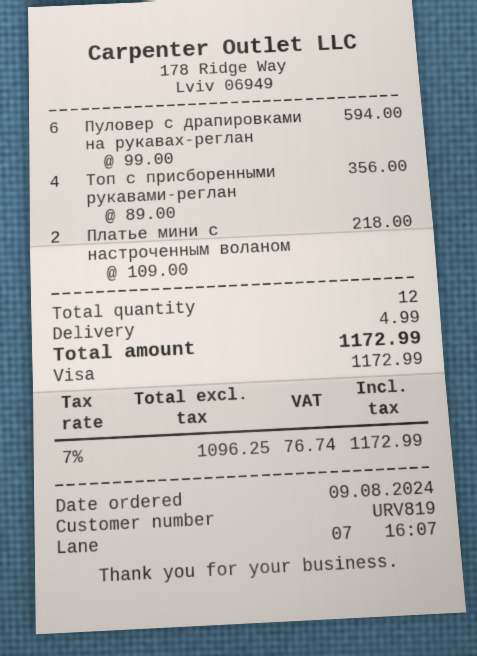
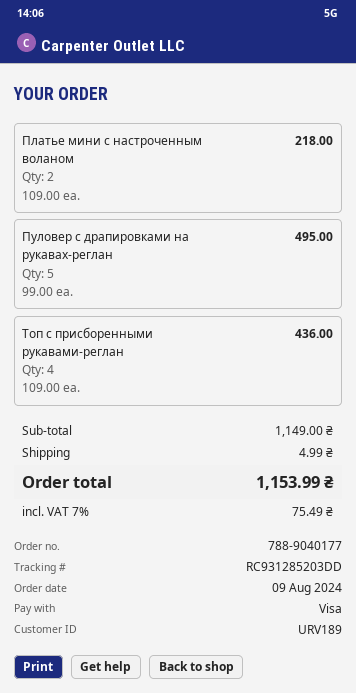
customer number: URV819 -> URV189
Пуловер с драпировками на рукавах-реглан: 6 x 99.00 = 594.00 -> 5 x 99.00 = 495.00
Топ с присборенными рукавами-реглан: 4 x 89.00 = 356.00 -> 4 x 109.00 = 436.00
tax: 7% = 76.74 -> 7% = 75.49
total: 1172.99 -> 1153.99

